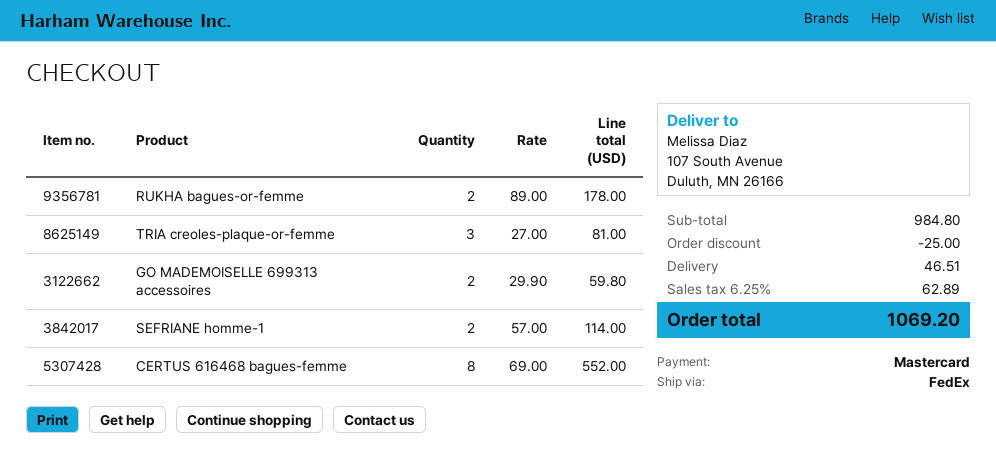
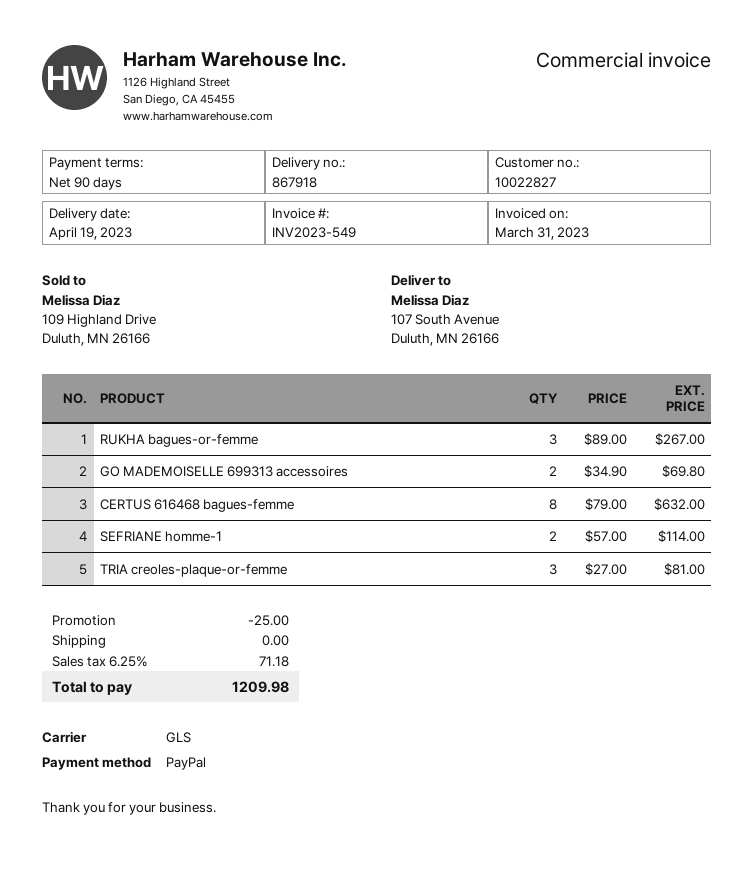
payment method: Mastercard -> PayPal
shipping method: FedEx -> GLS
RUKHA bagues-or-femme: 2 x 89.00 = 178.00 -> 3 x 89.00 = 267.00
GO MADEMOISELLE 699313 accessoires: 2 x 29.90 = 59.80 -> 2 x 34.90 = 69.80
CERTUS 616468 bagues-femme: 8 x 69.00 = 552.00 -> 8 x 79.00 = 632.00
shipping: 46.51 -> 0.00
tax: 6.25% = 62.89 -> 6.25% = 71.18
total: 1069.20 -> 1209.98

